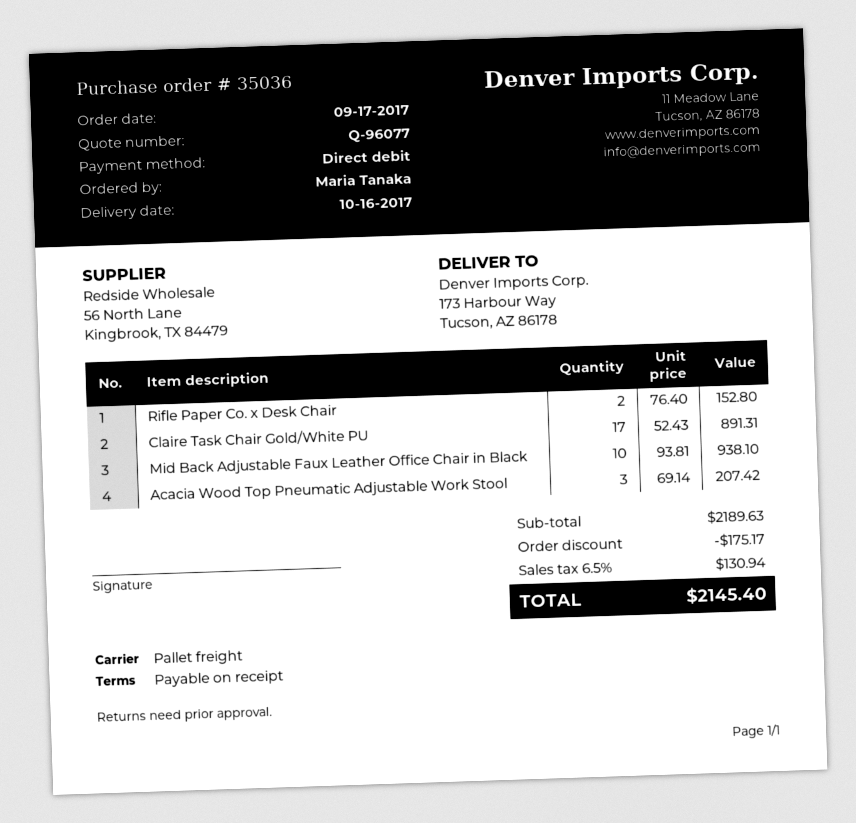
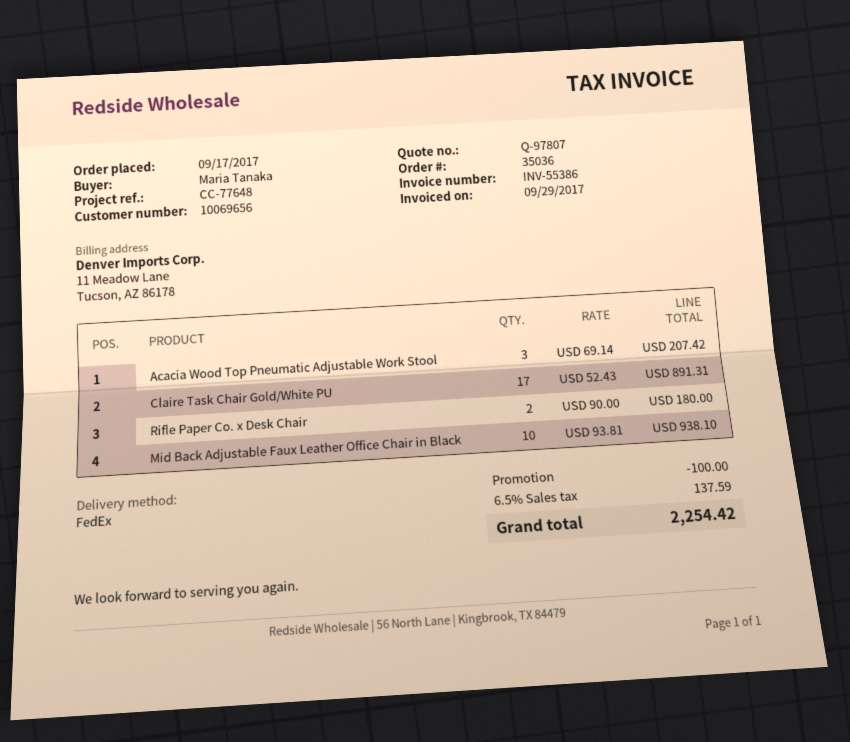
quote number: Q-96077 -> Q-97807
shipping method: pallet freight -> FedEx
Rifle Paper Co. x Desk Chair: 2 x 76.40 = 152.80 -> 2 x 90.00 = 180.00
discount: 175.17 -> 100.00
tax: 6.5% = 130.94 -> 6.5% = 137.59
total: 2145.40 -> 2254.42

